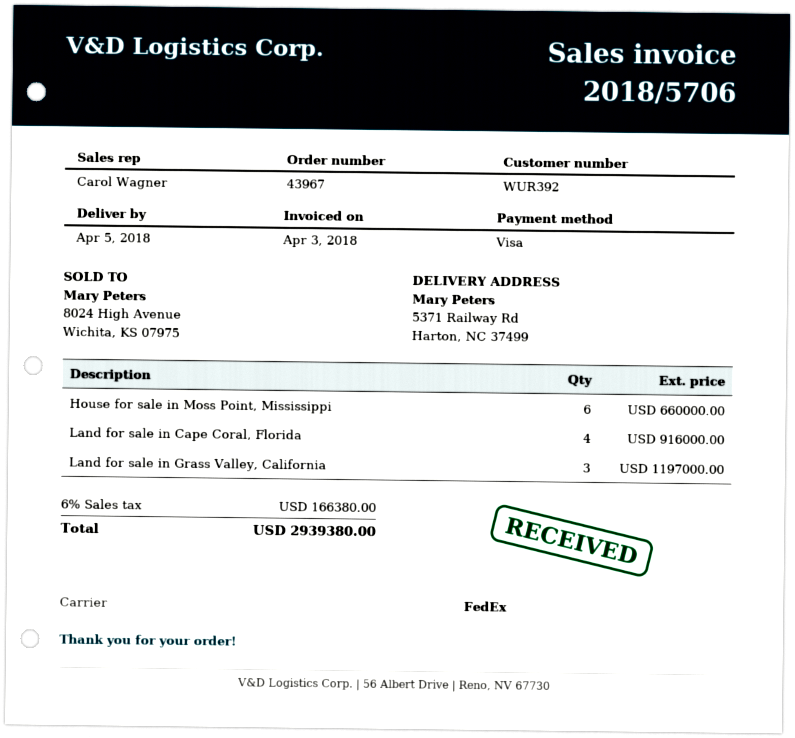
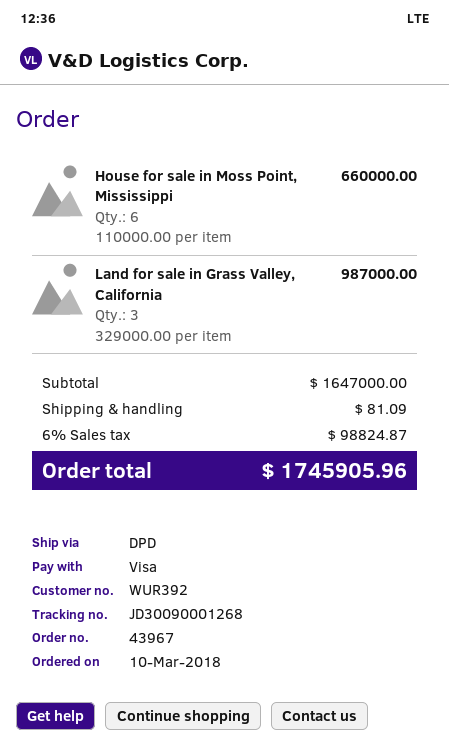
shipping method: FedEx -> DPD
Land for sale in Cape Coral, Florida: 4 for 916000.00 -> none
Land for sale in Grass Valley, California: 3 for 1197000.00 -> 3 for 987000.00
shipping: none -> 81.09
tax: 6% = 166380.00 -> 6% = 98824.87
total: 2939380.00 -> 1745905.96

